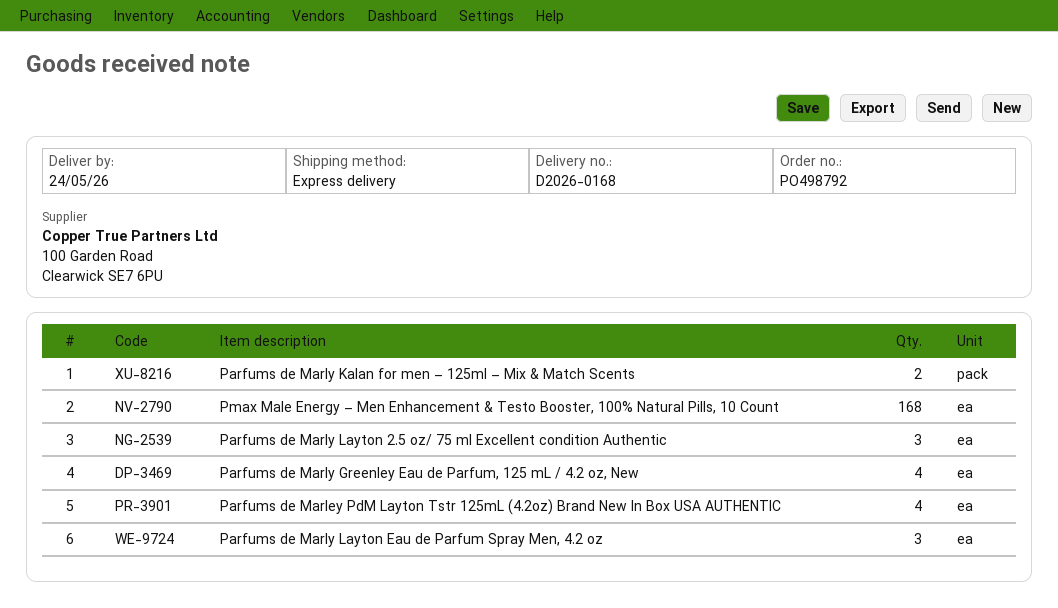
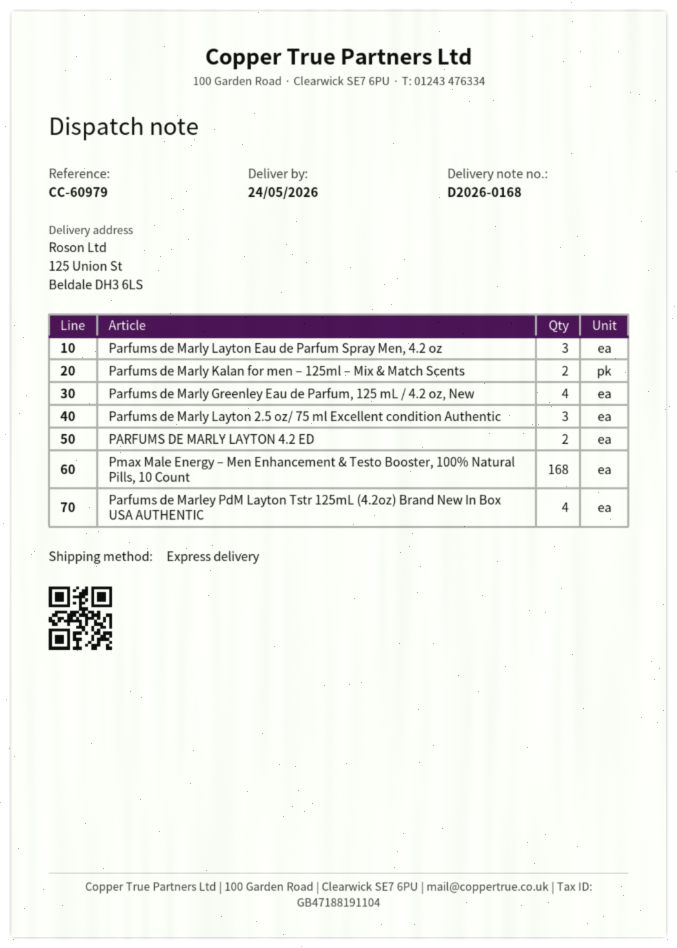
PARFUMS DE MARLY LAYTON 4.2 ED: none -> 2

